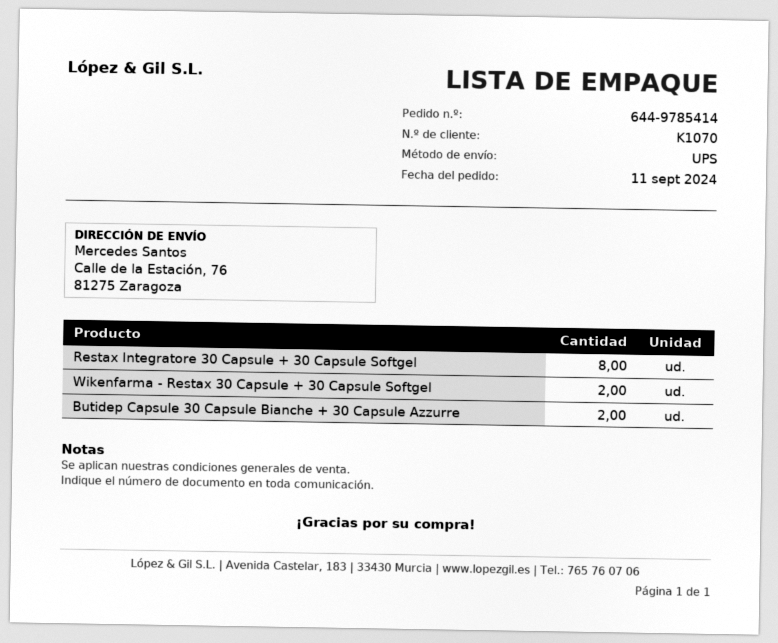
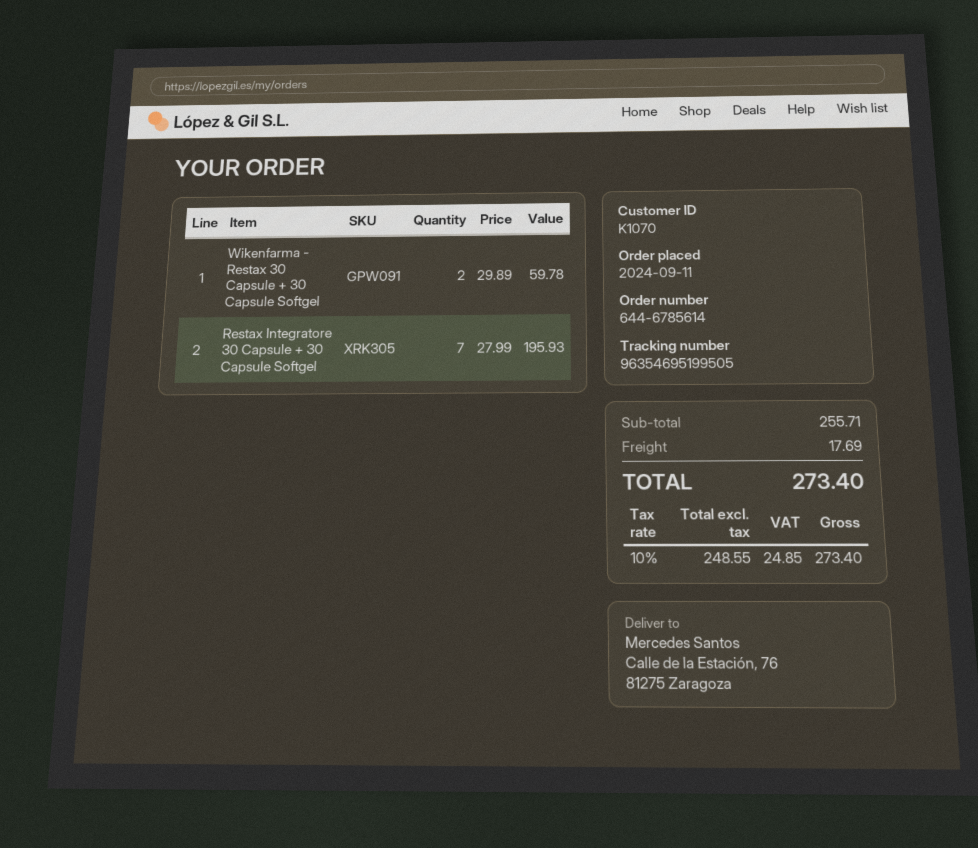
order number: 644-9785414 -> 644-6785614
Restax Integratore 30 Capsule + 30 Capsule Softgel: 8 -> 7
Butidep Capsule 30 Capsule Bianche + 30 Capsule Azzurre: 2 -> none

